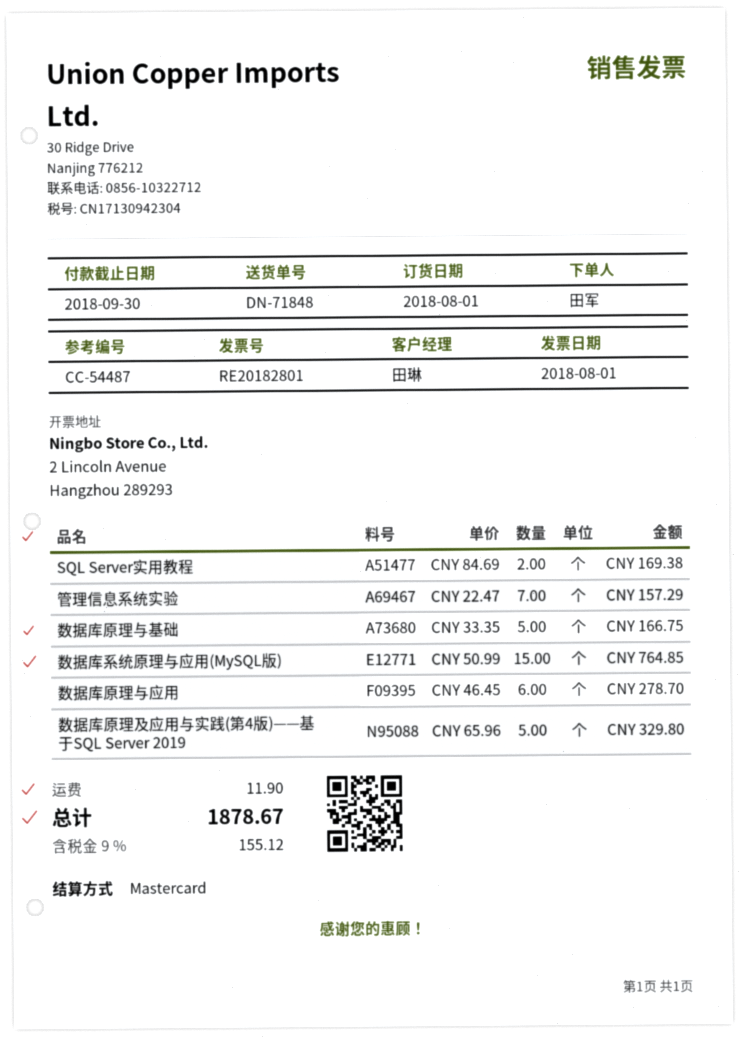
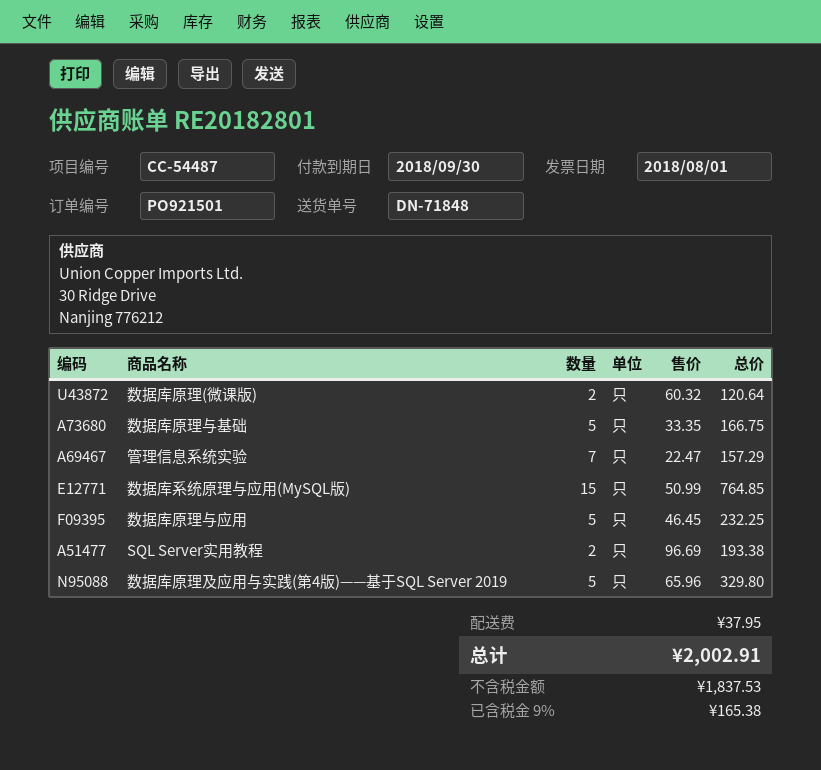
SQL Server实用教程: 2 x 84.69 = 169.38 -> 2 x 96.69 = 193.38
数据库原理与应用: 6 x 46.45 = 278.70 -> 5 x 46.45 = 232.25
数据库原理(微课版): none -> 2 x 60.32 = 120.64
shipping: 11.90 -> 37.95
tax: 9% = 155.12 -> 9% = 165.38
total: 1878.67 -> 2002.91

